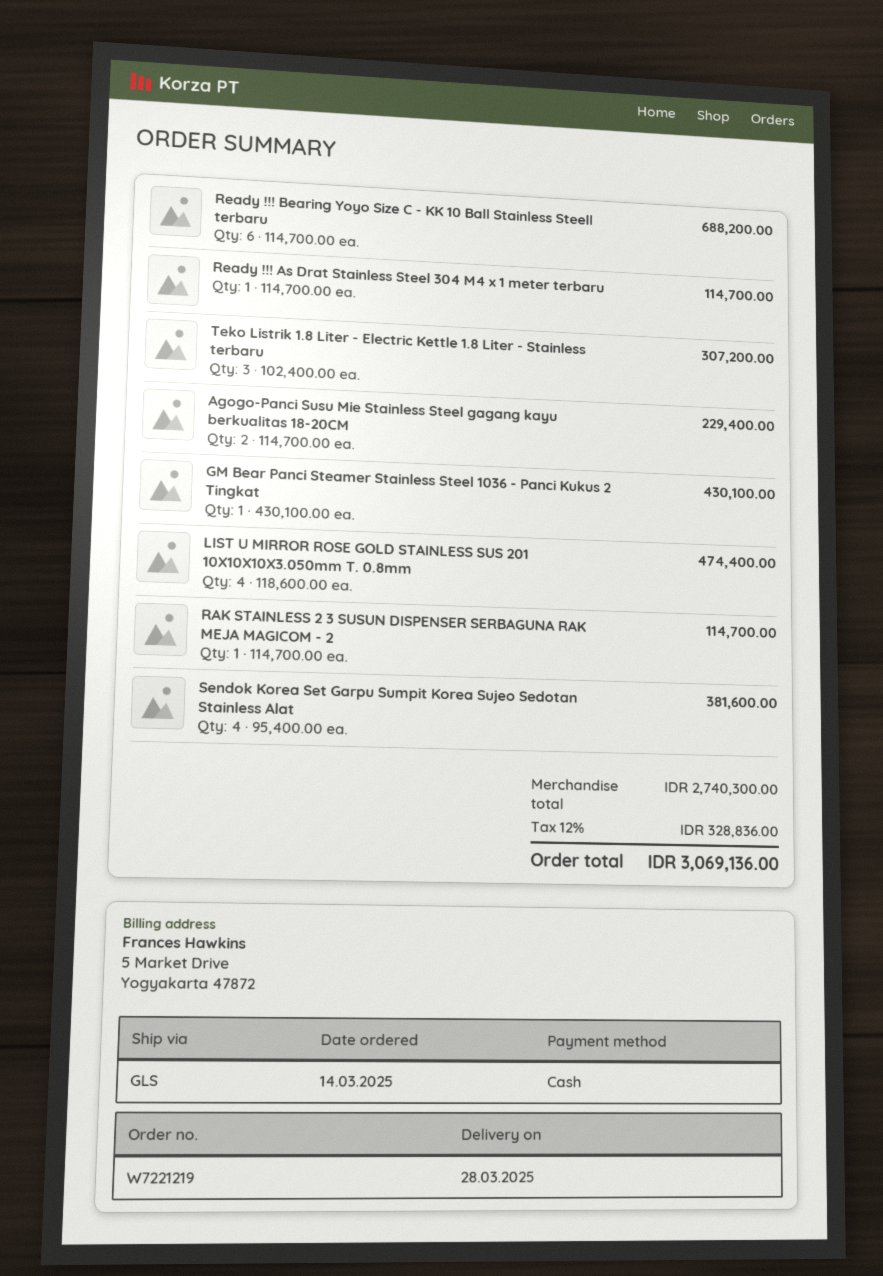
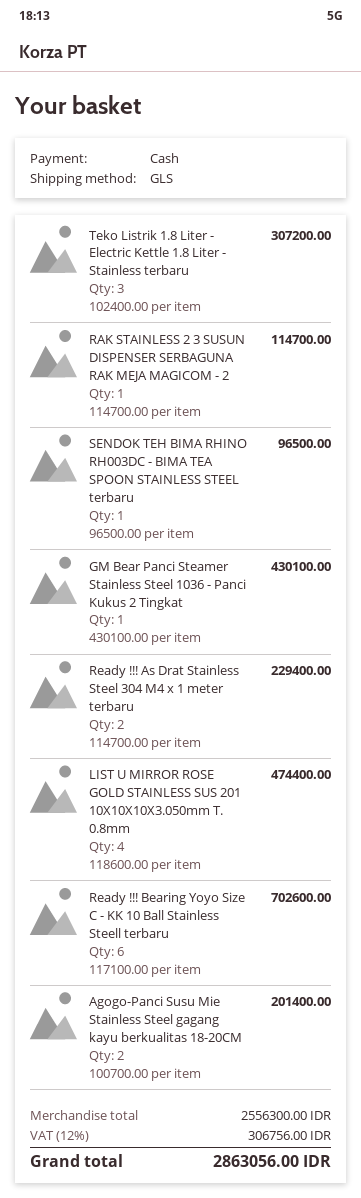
Ready !!! Bearing Yoyo Size C - KK 10 Ball Stainless Steell terbaru: 6 x 114700.00 = 688200.00 -> 6 x 117100.00 = 702600.00
Ready !!! As Drat Stainless Steel 304 M4 x 1 meter terbaru: 1 x 114700.00 = 114700.00 -> 2 x 114700.00 = 229400.00
Agogo-Panci Susu Mie Stainless Steel gagang kayu berkualitas 18-20CM: 2 x 114700.00 = 229400.00 -> 2 x 100700.00 = 201400.00
Sendok Korea Set Garpu Sumpit Korea Sujeo Sedotan Stainless Alat: 4 x 95400.00 = 381600.00 -> none
SENDOK TEH BIMA RHINO RH003DC - BIMA TEA SPOON STAINLESS STEEL terbaru: none -> 1 x 96500.00 = 96500.00
subtotal: 2740300.00 -> 2556300.00
tax: 12% = 328836.00 -> 12% = 306756.00
total: 3069136.00 -> 2863056.00

